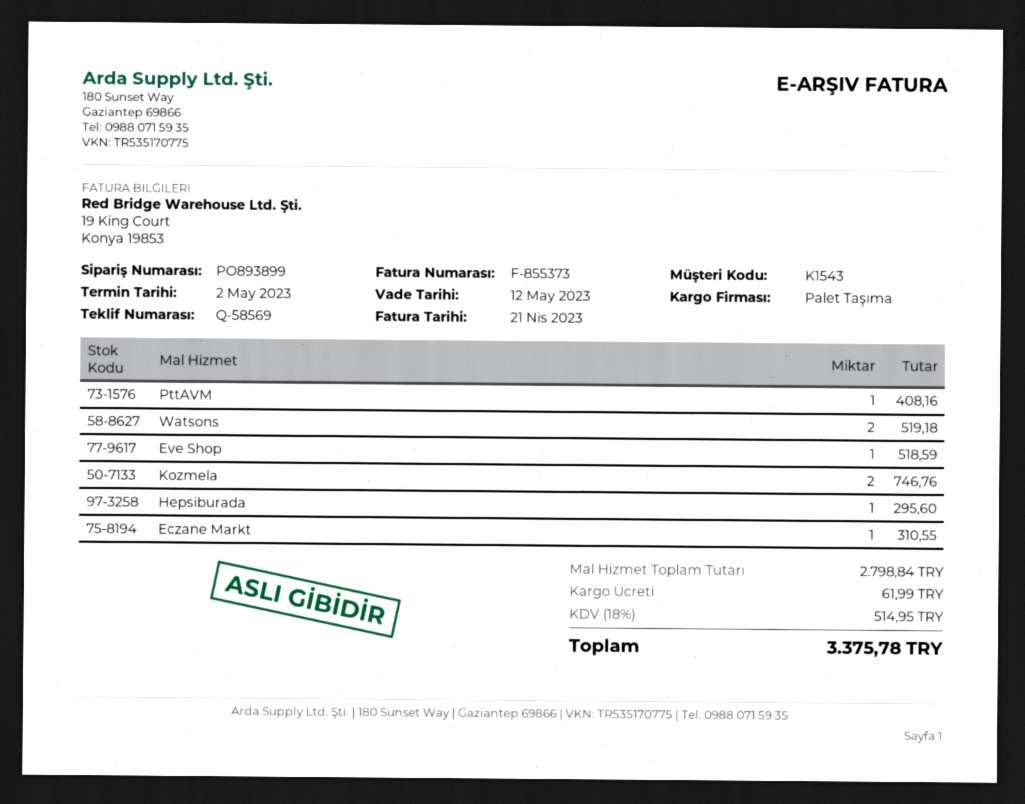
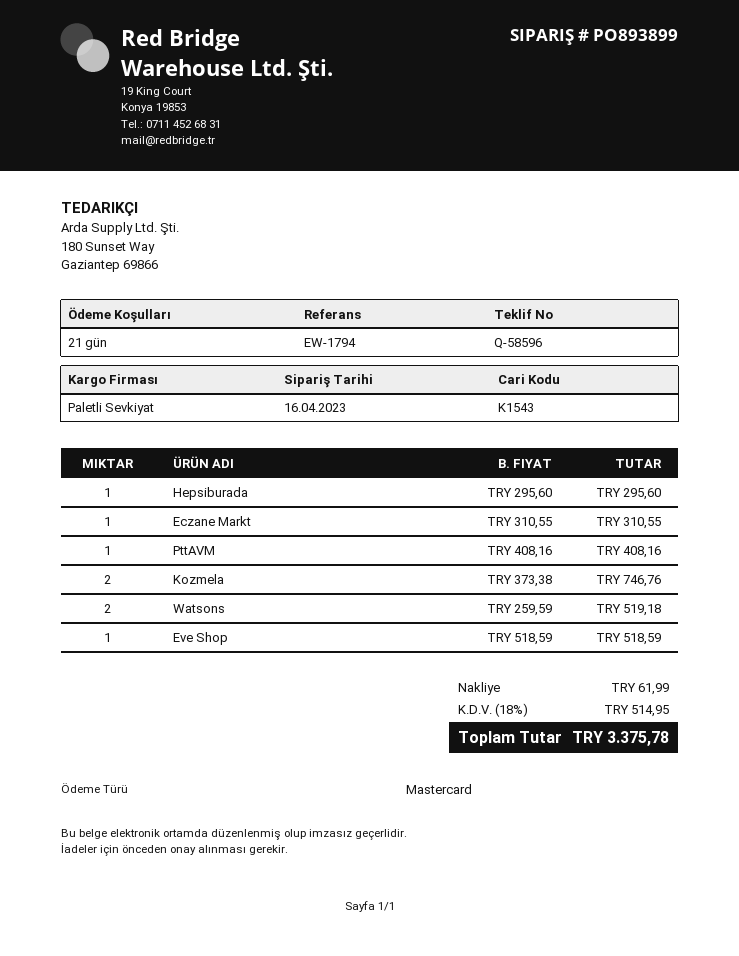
quote number: Q-58569 -> Q-58596

